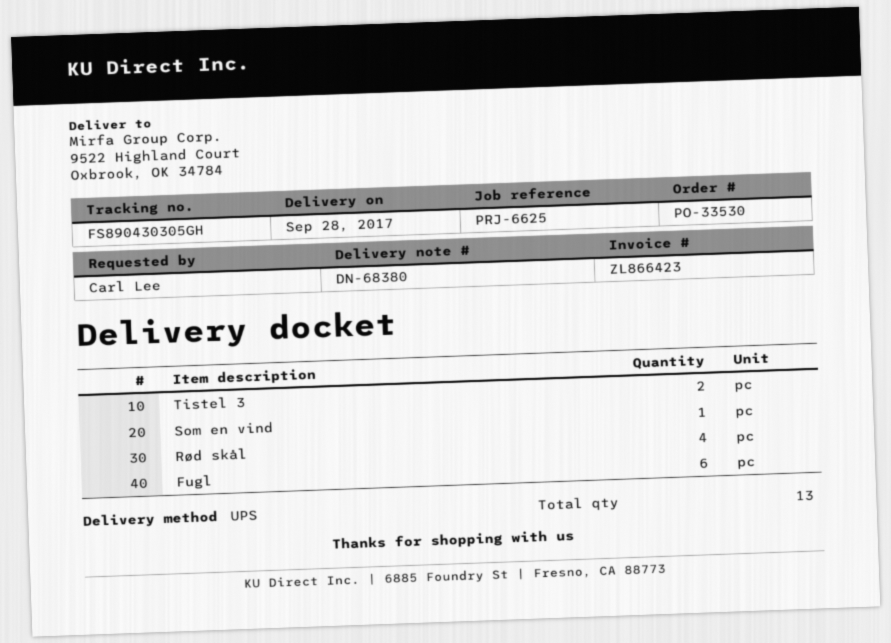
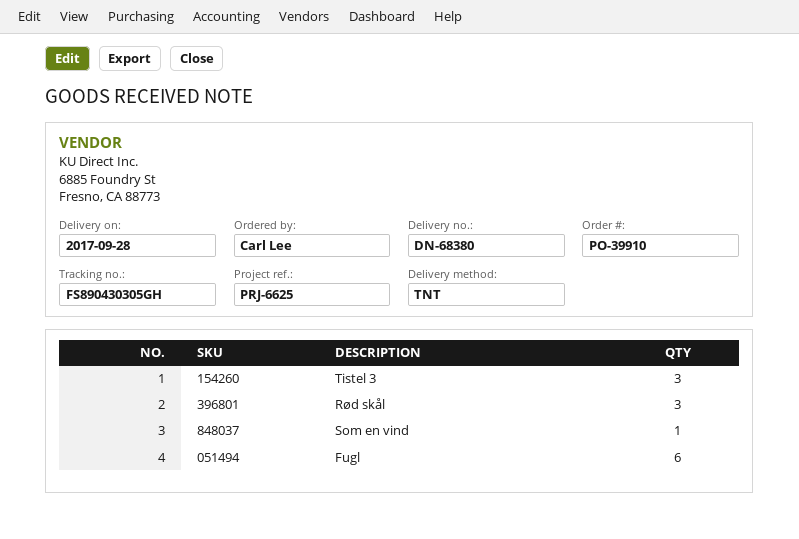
order number: PO-33530 -> PO-39910
shipping method: UPS -> TNT
Tistel 3: 2 -> 3
Rød skål: 4 -> 3

